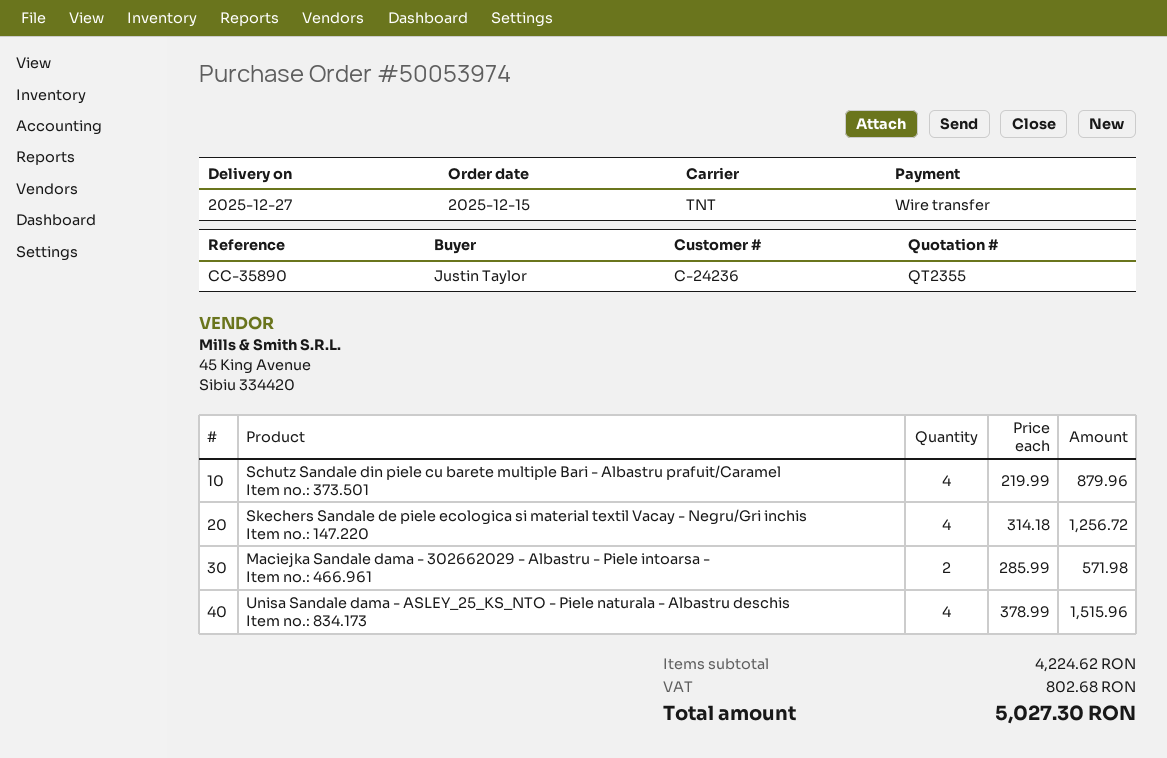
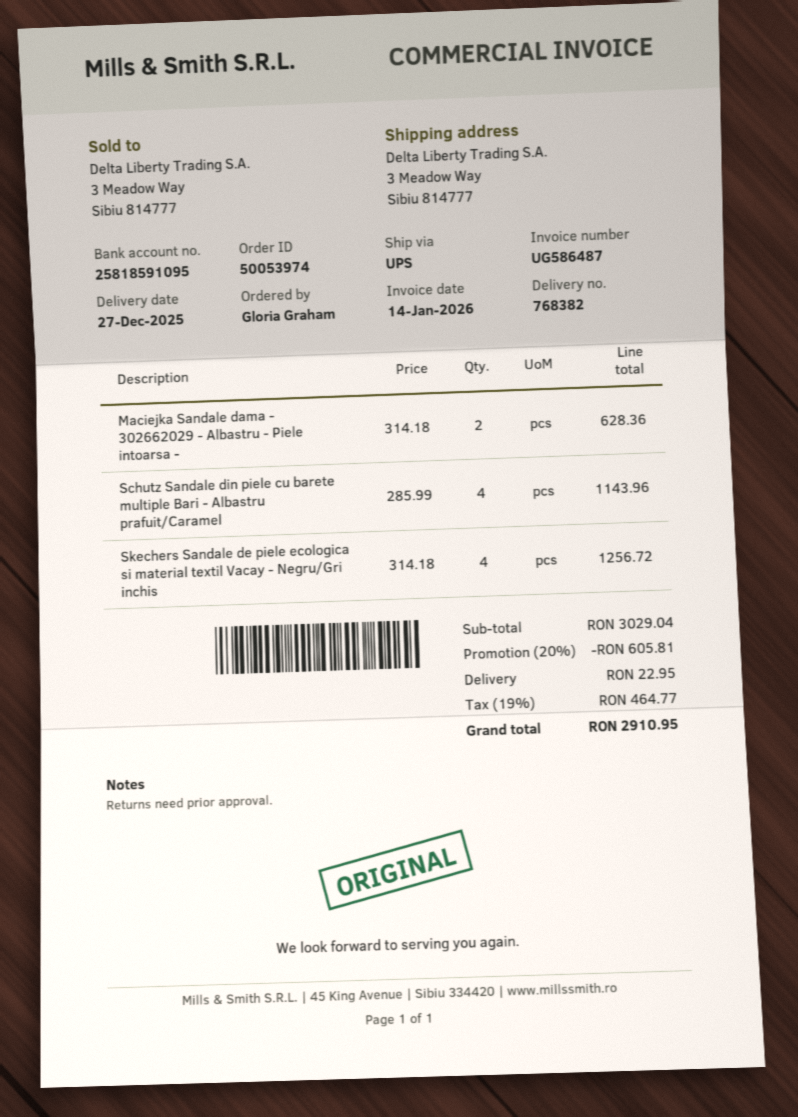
ordered by: Justin Taylor -> Gloria Graham
shipping method: TNT -> UPS
Schutz Sandale din piele cu barete multiple Bari - Albastru prafuit/Caramel: 4 x 219.99 = 879.96 -> 4 x 285.99 = 1143.96
Maciejka Sandale dama - 302662029 - Albastru - Piele intoarsa -: 2 x 285.99 = 571.98 -> 2 x 314.18 = 628.36
Unisa Sandale dama - ASLEY_25_KS_NTO - Piele naturala - Albastru deschis: 4 x 378.99 = 1515.96 -> none
subtotal: 4224.62 -> 3029.04
discount: none -> 20% = 605.81
shipping: none -> 22.95
tax: 802.68 -> 464.77
total: 5027.30 -> 2910.95

